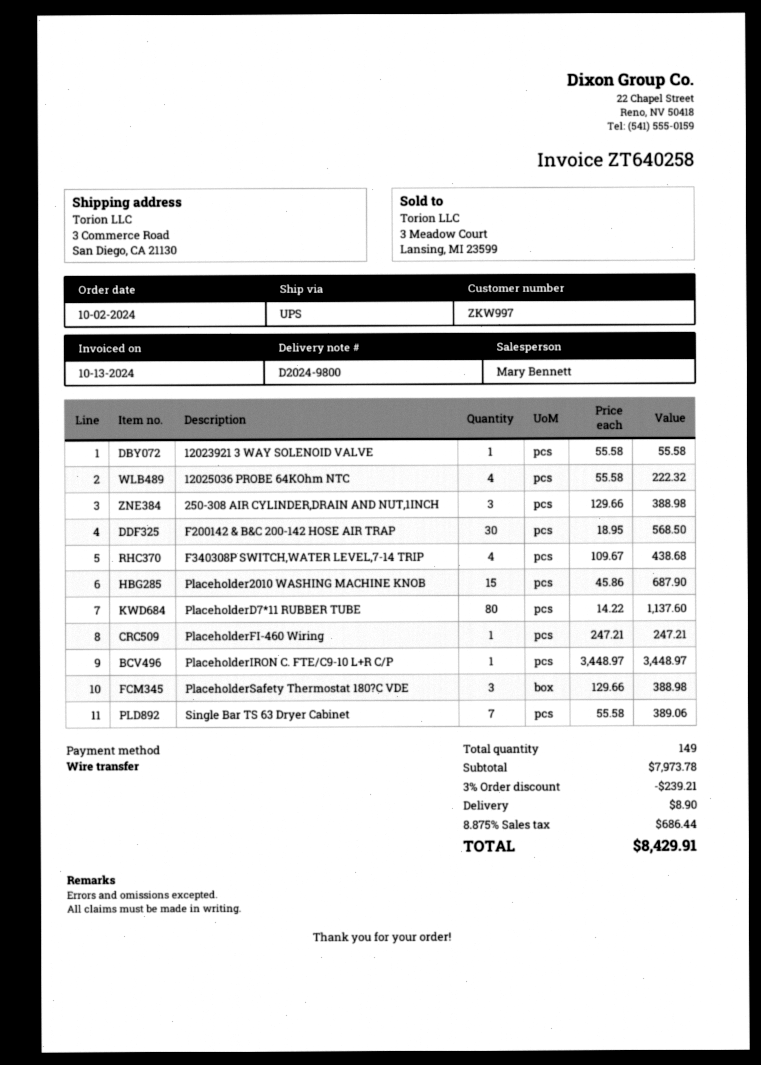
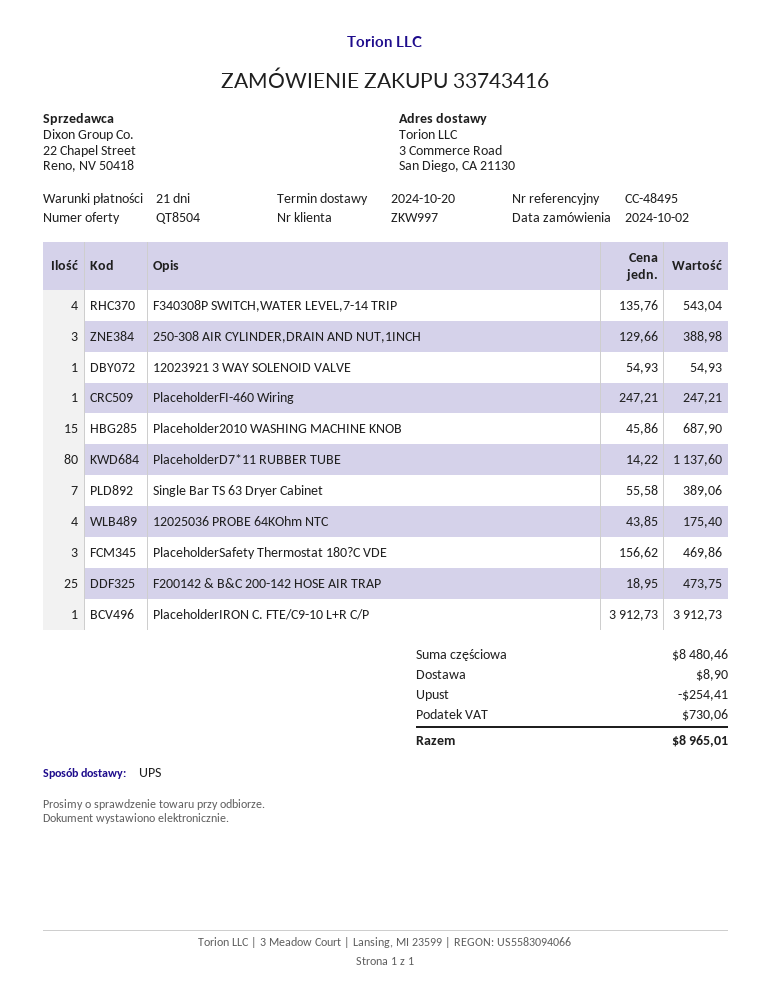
12023921 3 WAY SOLENOID VALVE: 1 x 55.58 = 55.58 -> 1 x 54.93 = 54.93
12025036 PROBE 64KOhm NTC: 4 x 55.58 = 222.32 -> 4 x 43.85 = 175.40
F200142 & B&C 200-142 HOSE AIR TRAP: 30 x 18.95 = 568.50 -> 25 x 18.95 = 473.75
F340308P SWITCH,WATER LEVEL,7-14 TRIP: 4 x 109.67 = 438.68 -> 4 x 135.76 = 543.04
PlaceholderIRON C. FTE/C9-10 L+R C/P: 1 x 3448.97 = 3448.97 -> 1 x 3912.73 = 3912.73
PlaceholderSafety Thermostat 180?C VDE: 3 x 129.66 = 388.98 -> 3 x 156.62 = 469.86
subtotal: 7973.78 -> 8480.46
discount: 239.21 -> 254.41
tax: 686.44 -> 730.06
total: 8429.91 -> 8965.01

